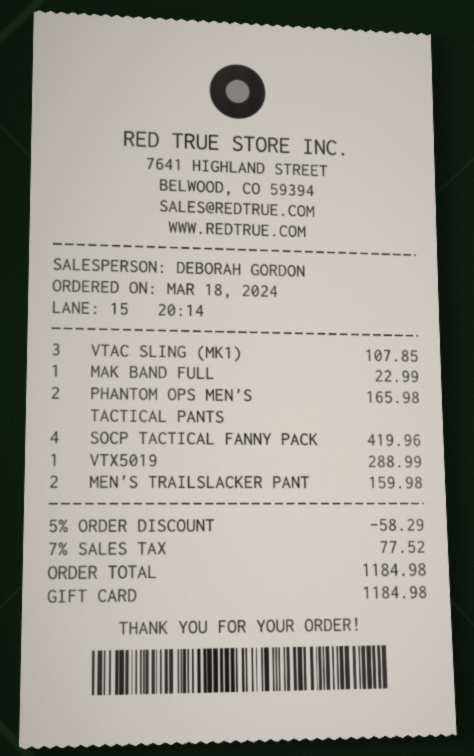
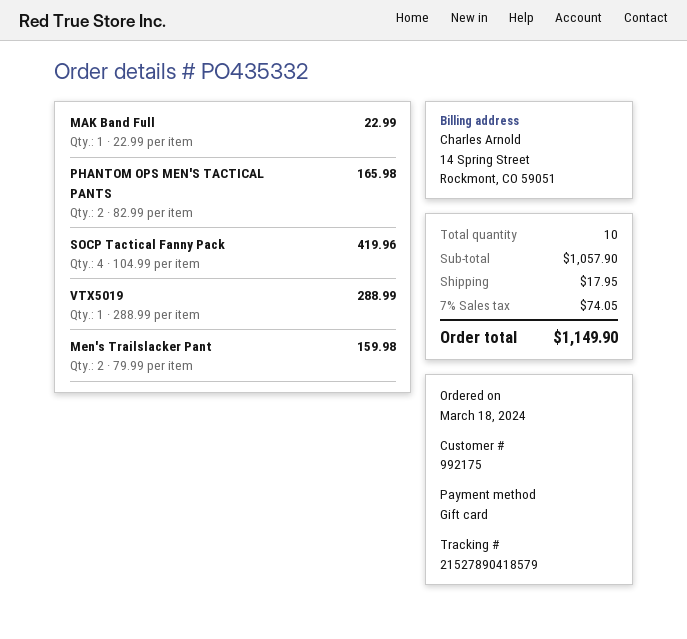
VTAC SLING (MK1): 3 for 107.85 -> none
discount: 5% = 58.29 -> none
shipping: none -> 17.95
tax: 7% = 77.52 -> 7% = 74.05
total: 1184.98 -> 1149.90

